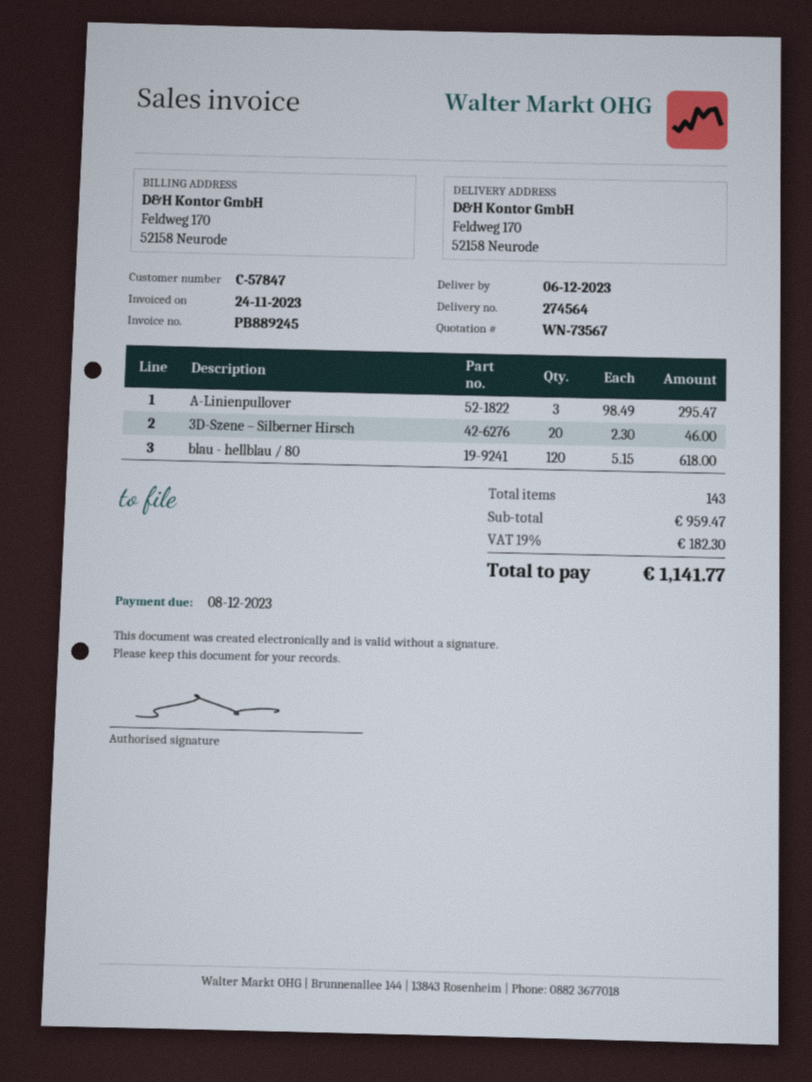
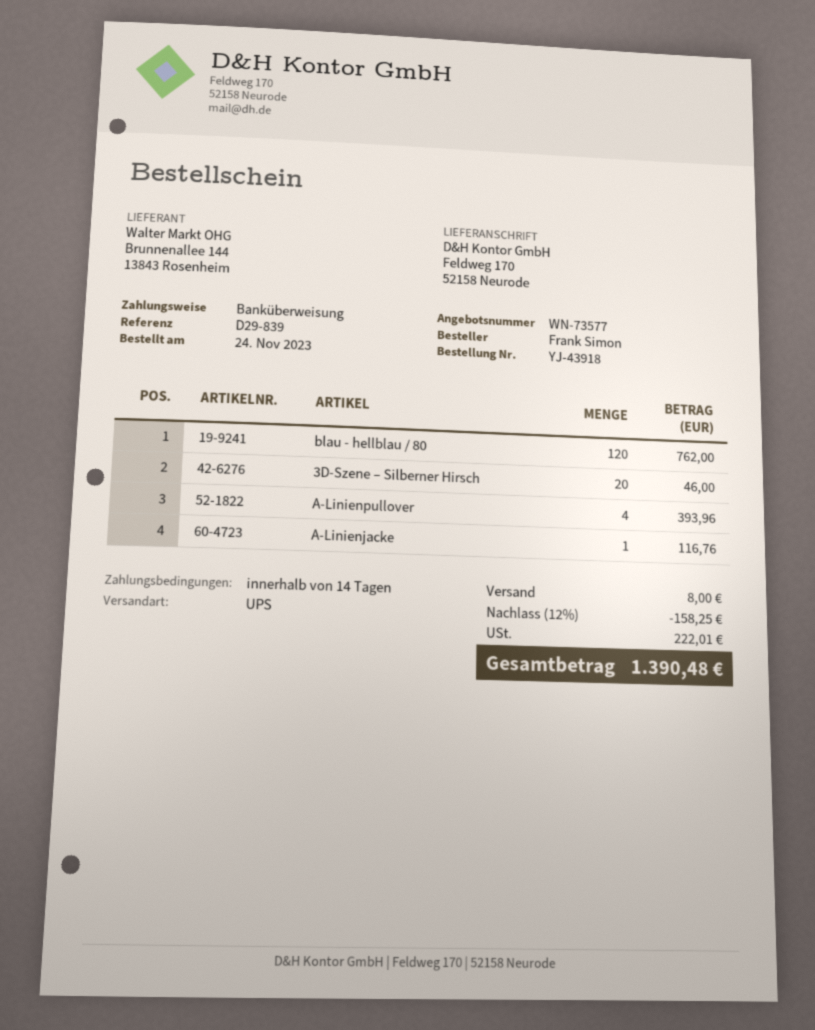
quote number: WN-73567 -> WN-73577
A-Linienpullover: 3 for 295.47 -> 4 for 393.96
blau - hellblau / 80: 120 for 618.00 -> 120 for 762.00
A-Linienjacke: none -> 1 for 116.76
discount: none -> 12% = 158.25
shipping: none -> 8.00
tax: 182.30 -> 222.01
total: 1141.77 -> 1390.48

